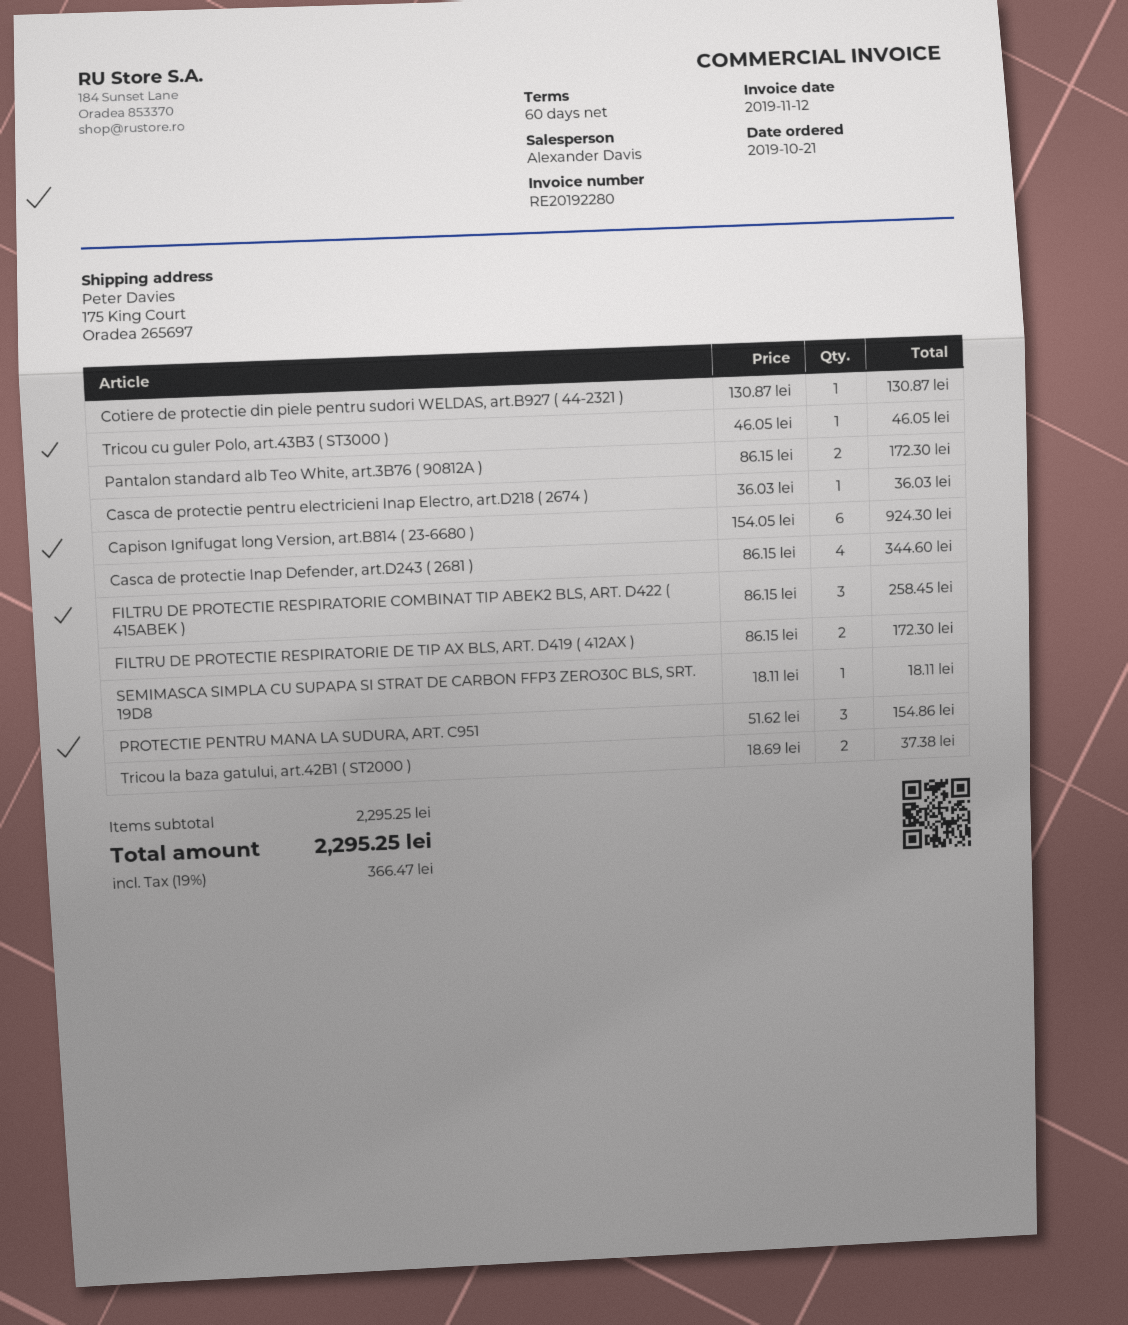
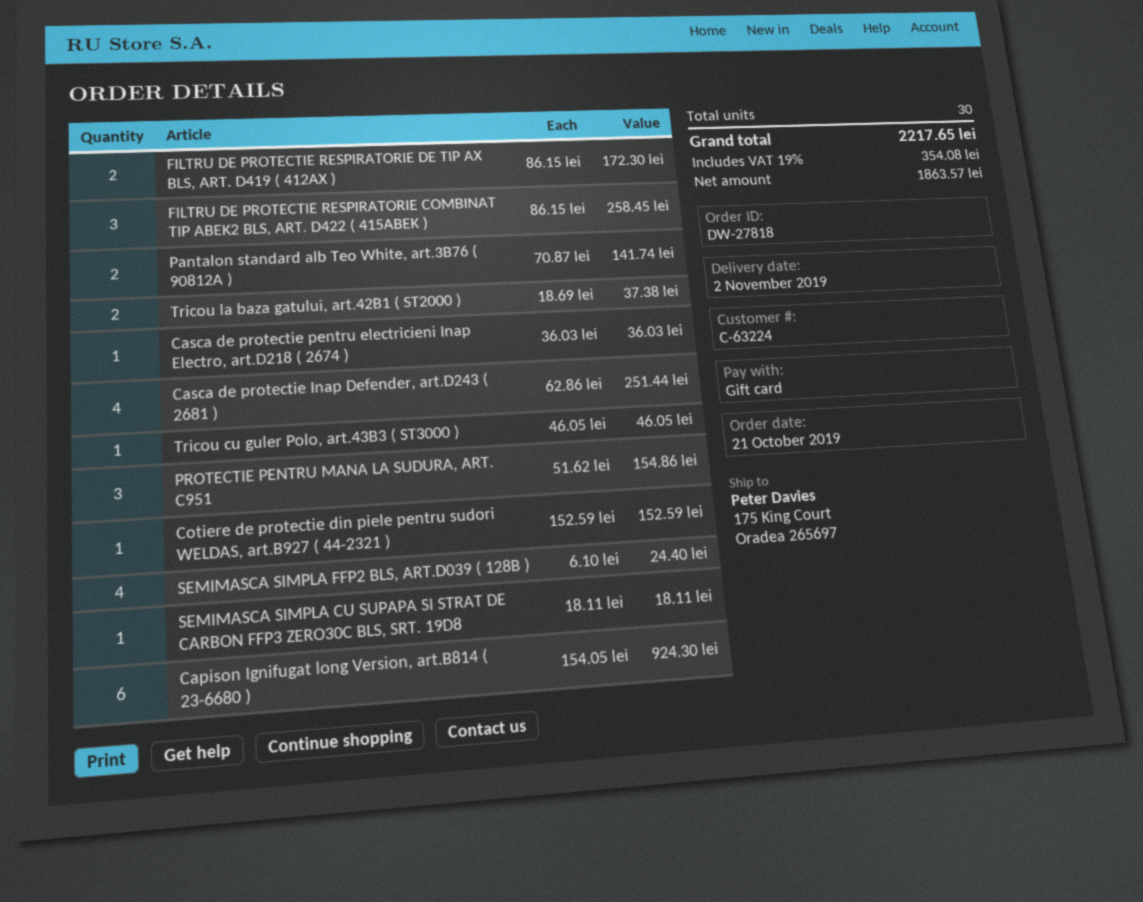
Cotiere de protectie din piele pentru sudori WELDAS, art.B927 ( 44-2321 ): 1 x 130.87 = 130.87 -> 1 x 152.59 = 152.59
Pantalon standard alb Teo White, art.3B76 ( 90812A ): 2 x 86.15 = 172.30 -> 2 x 70.87 = 141.74
Casca de protectie Inap Defender, art.D243 ( 2681 ): 4 x 86.15 = 344.60 -> 4 x 62.86 = 251.44
SEMIMASCA SIMPLA FFP2 BLS, ART.D039 ( 128B ): none -> 4 x 6.10 = 24.40
tax: 19% = 366.47 -> 19% = 354.08
total: 2295.25 -> 2217.65

